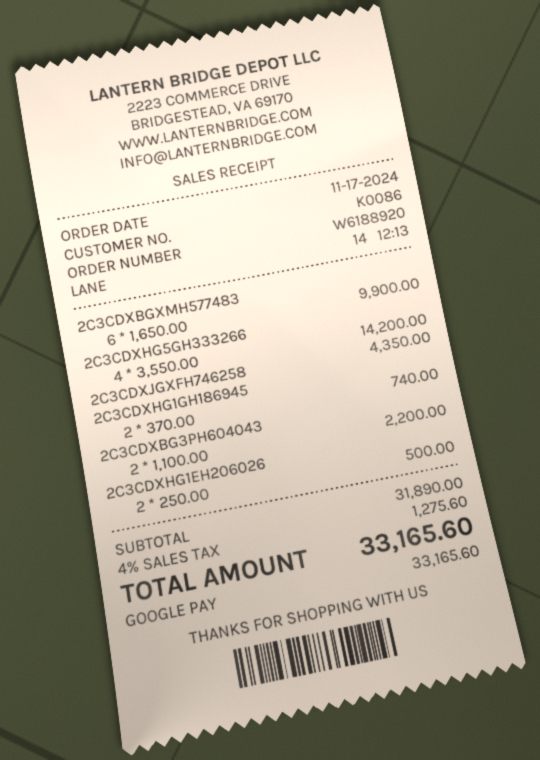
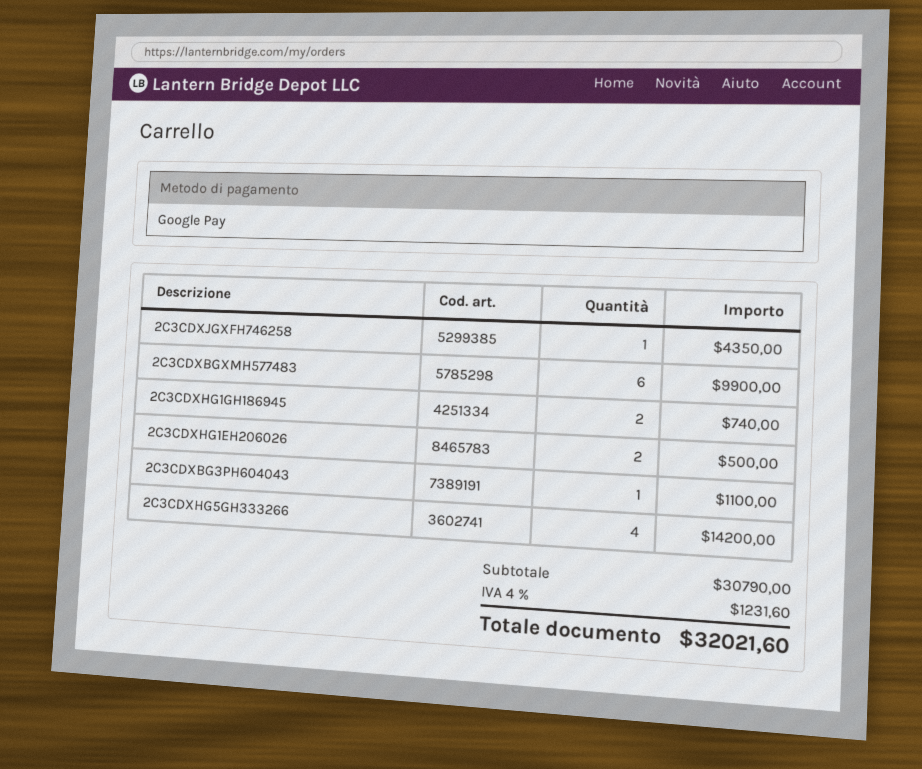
2C3CDXBG3PH604043: 2 for 2200.00 -> 1 for 1100.00
subtotal: 31890.00 -> 30790.00
tax: 4% = 1275.60 -> 4% = 1231.60
total: 33165.60 -> 32021.60

